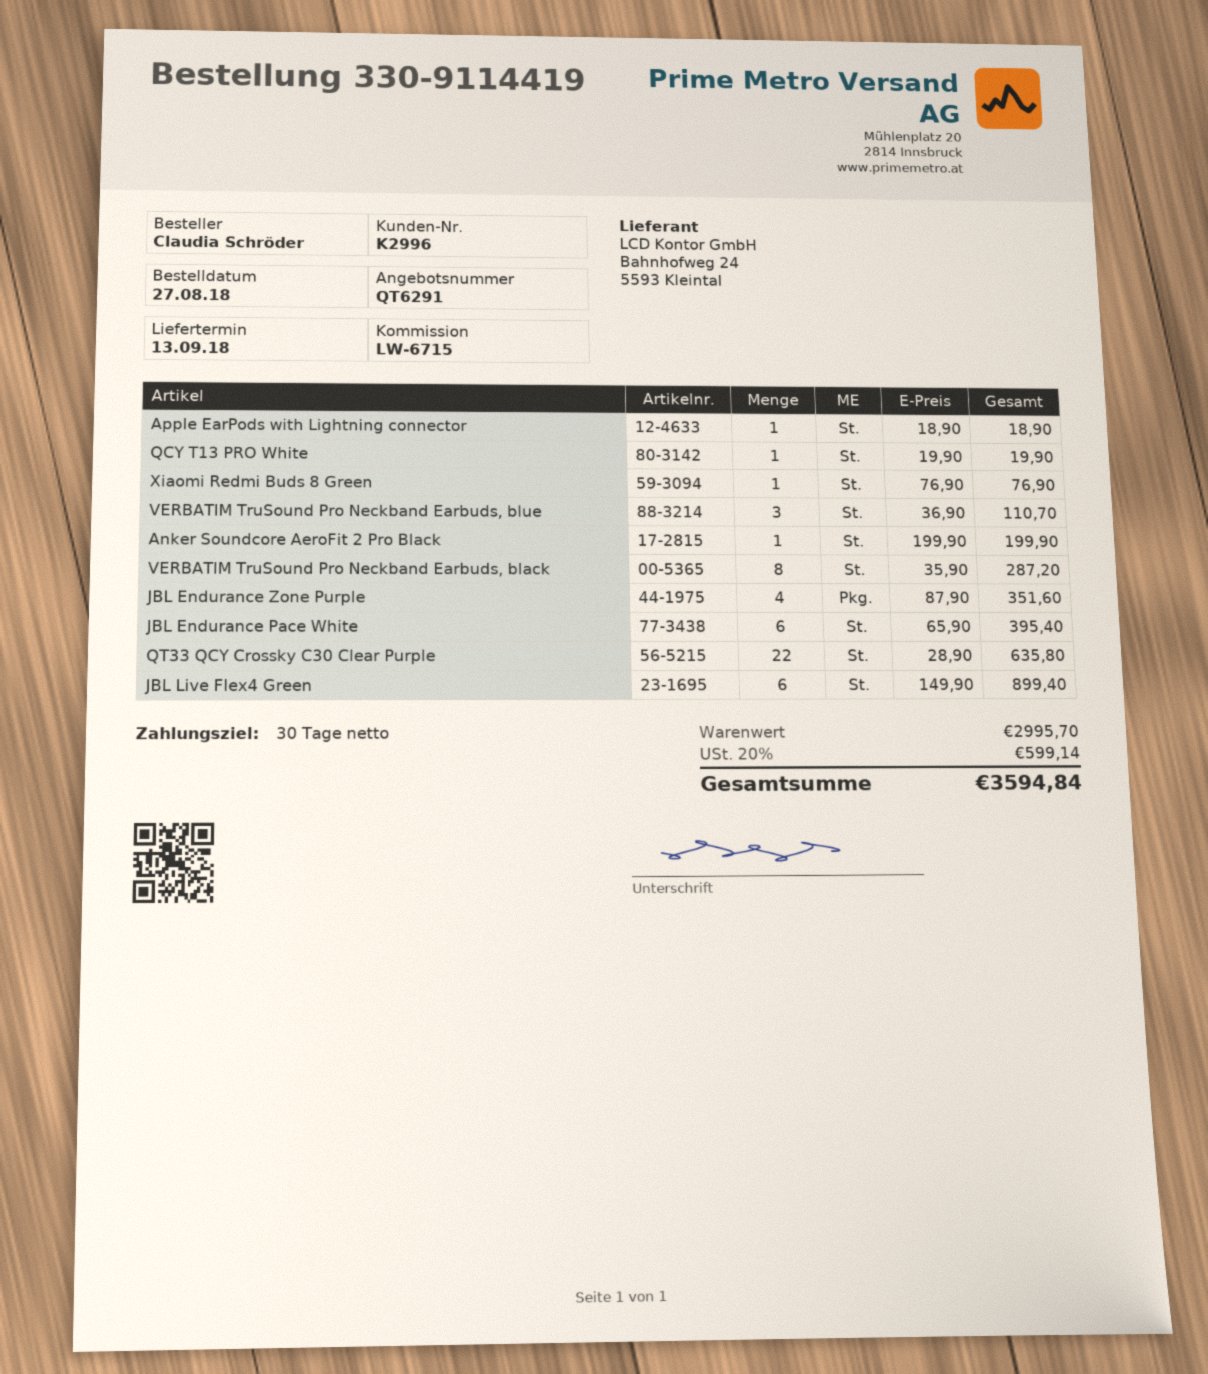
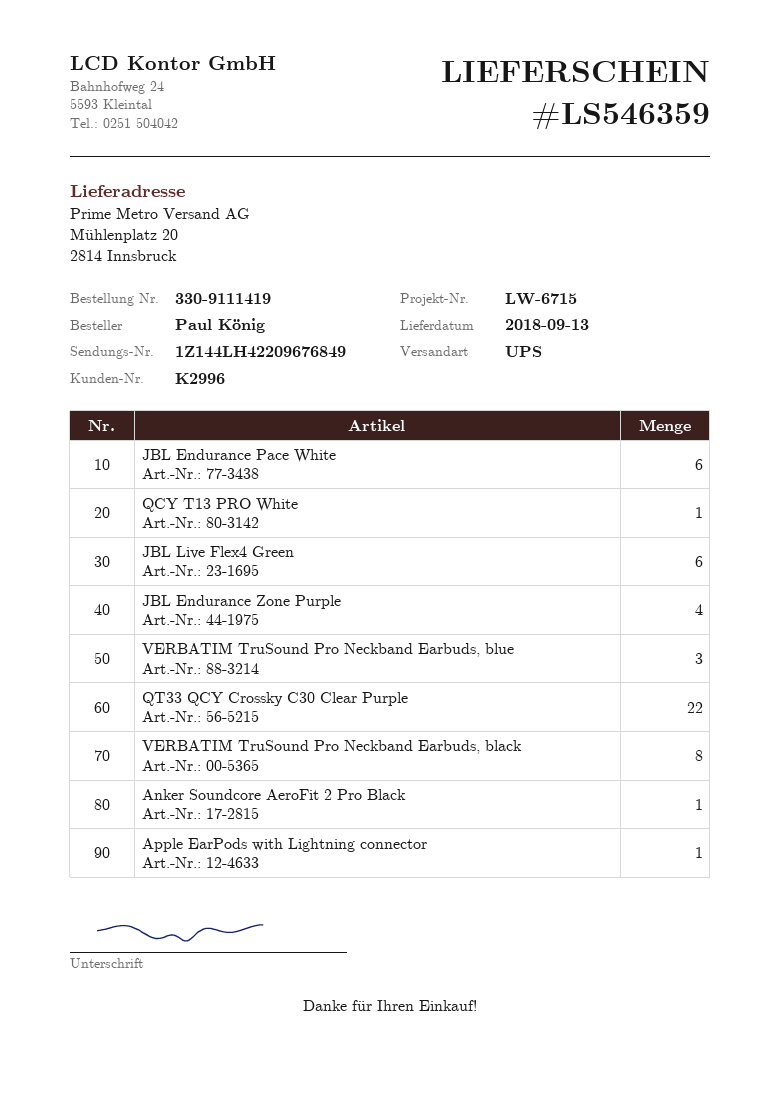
order number: 330-9114419 -> 330-9111419
ordered by: Claudia Schröder -> Paul König
Xiaomi Redmi Buds 8 Green: 1 -> none

